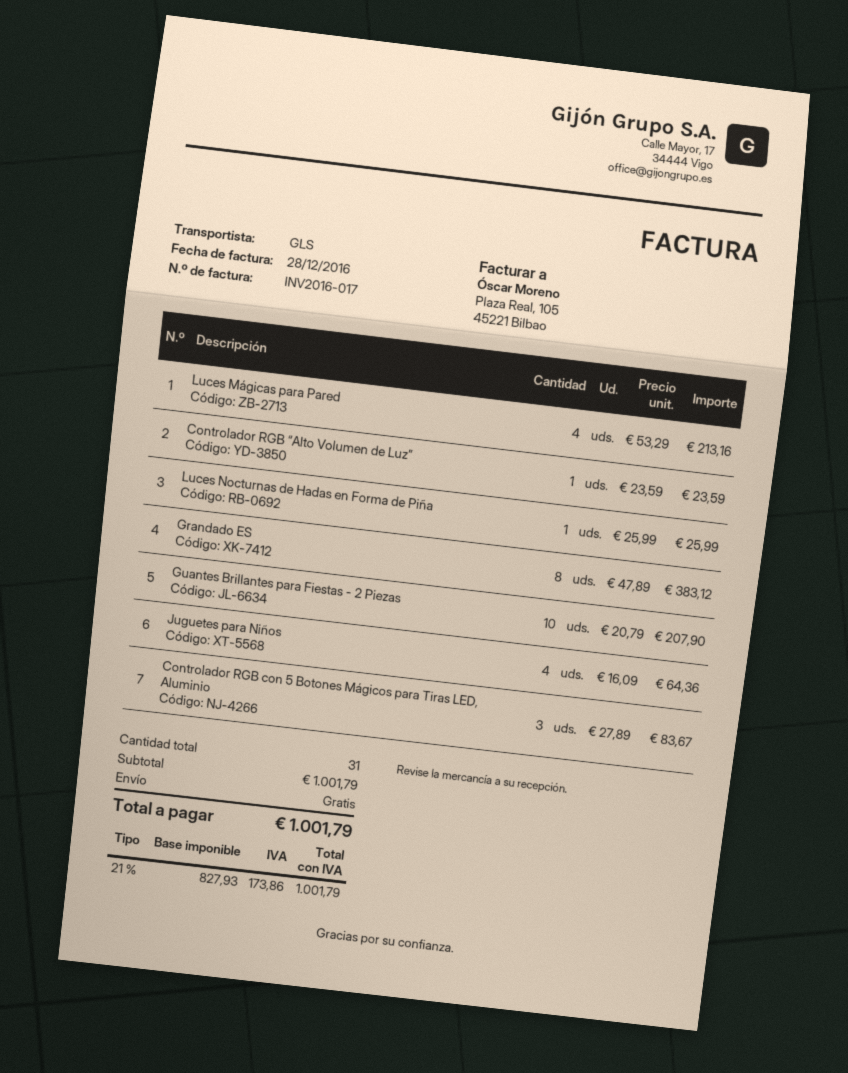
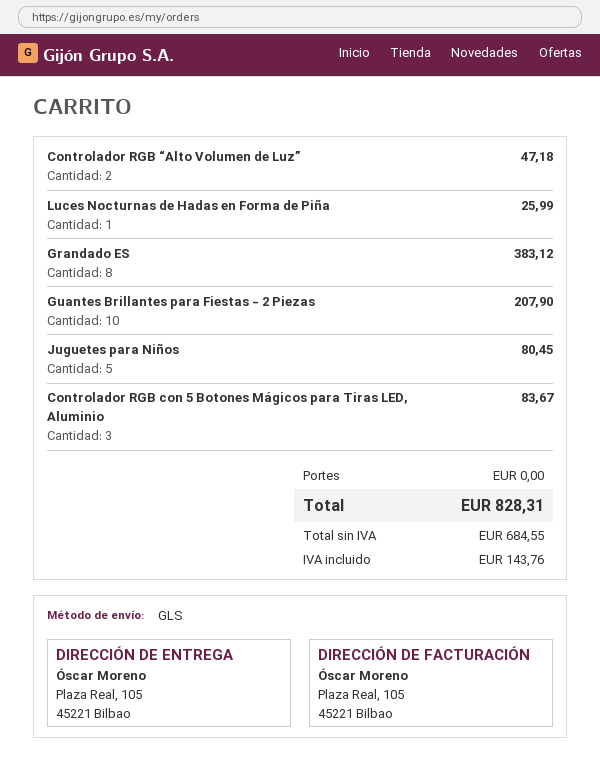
Luces Mágicas para Pared: 4 for 213.16 -> none
Controlador RGB “Alto Volumen de Luz”: 1 for 23.59 -> 2 for 47.18
Juguetes para Niños: 4 for 64.36 -> 5 for 80.45
net: 827.93 -> 684.55
tax: 173.86 -> 143.76
total: 1001.79 -> 828.31

